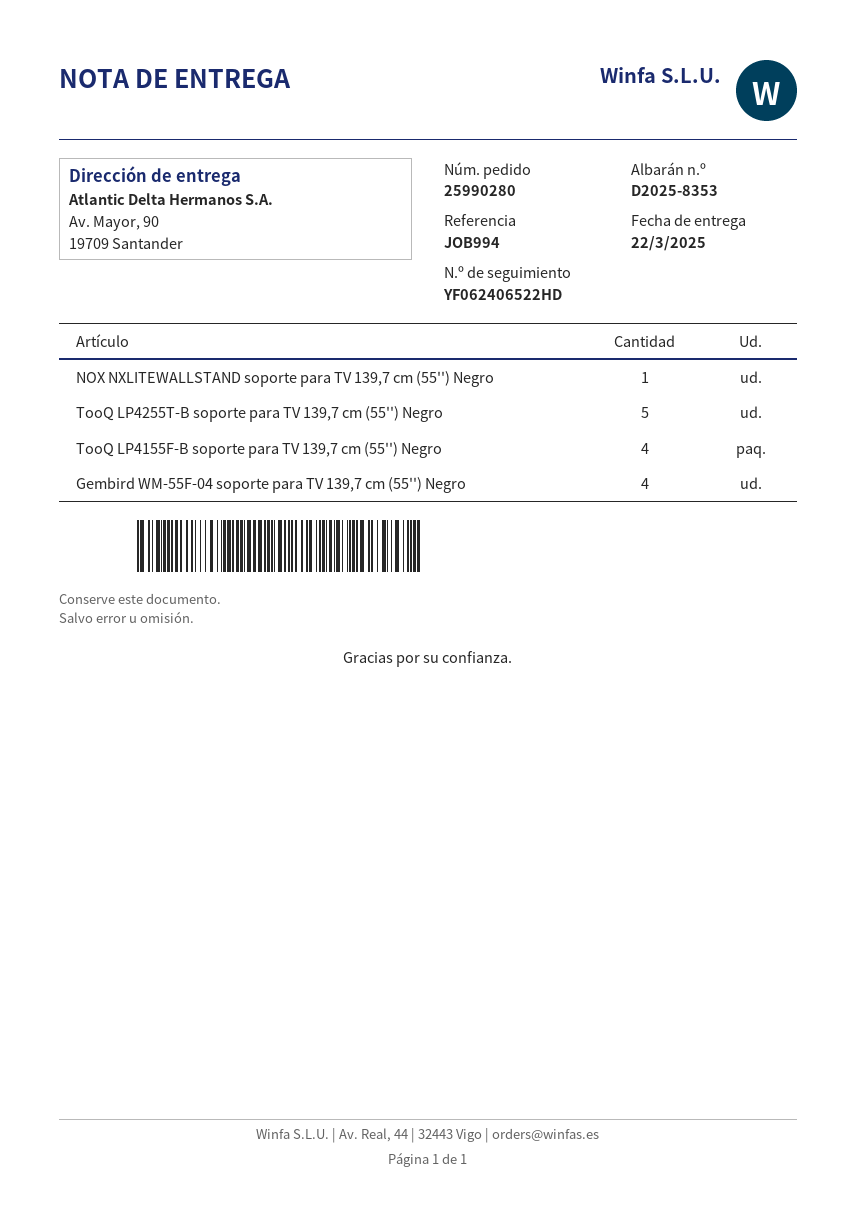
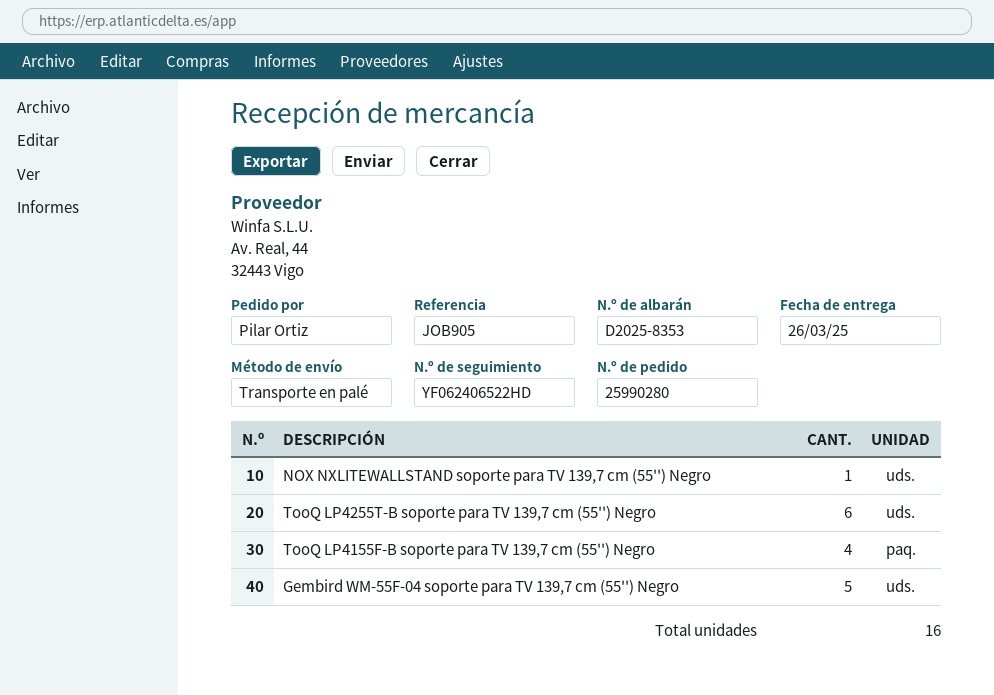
delivery date: 2025-03-22 -> 2025-03-26
reference: JOB994 -> JOB905
TooQ LP4255T-B soporte para TV 139,7 cm (55'') Negro: 5 -> 6
Gembird WM-55F-04 soporte para TV 139,7 cm (55'') Negro: 4 -> 5

